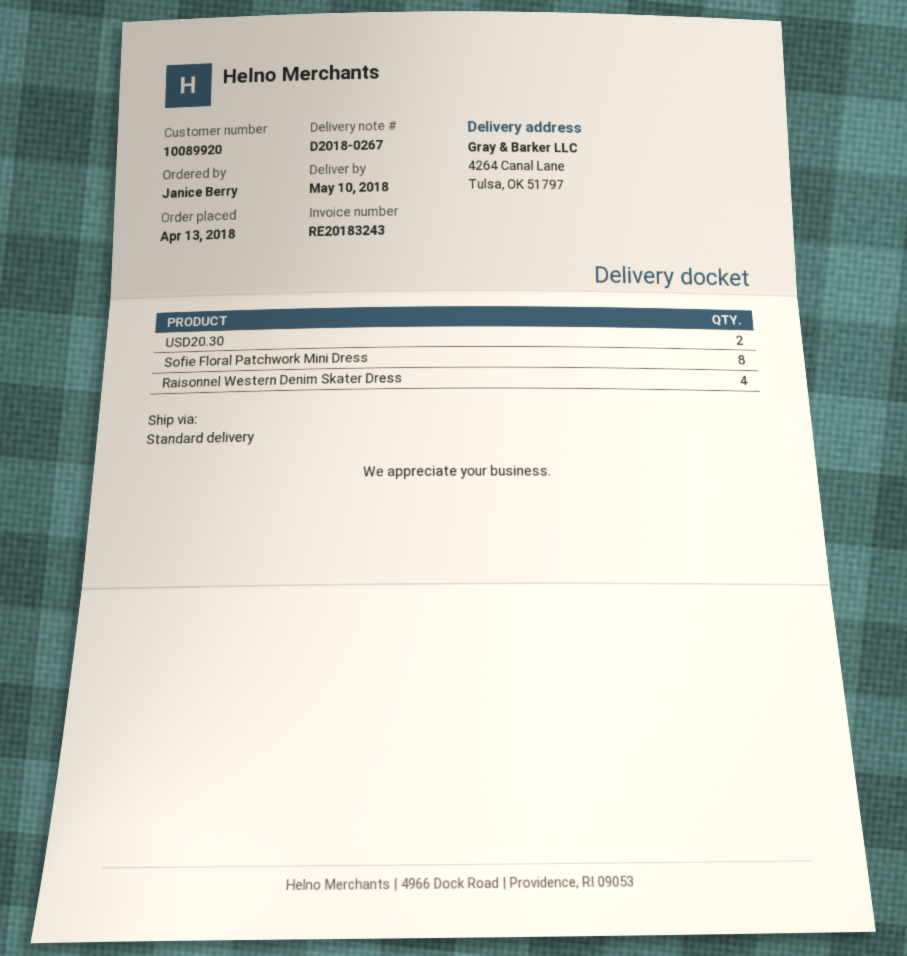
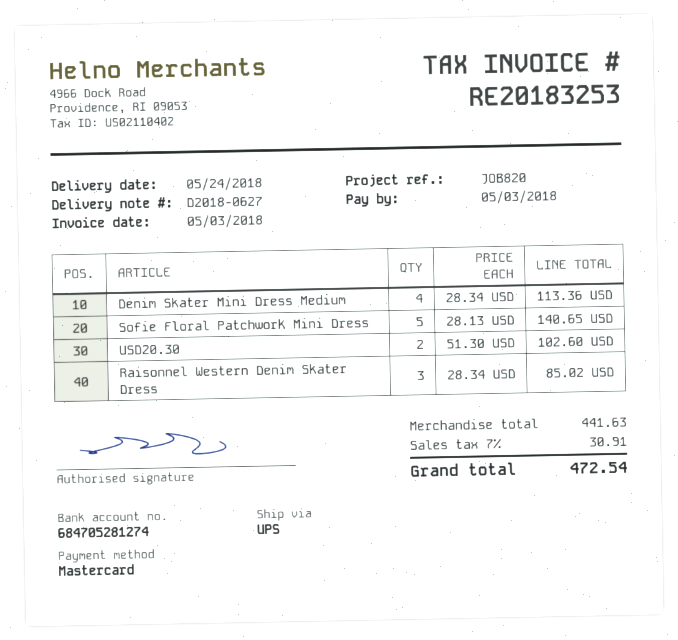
delivery note number: D2018-0267 -> D2018-0627
delivery date: 2018-05-10 -> 2018-05-24
invoice number: RE20183243 -> RE20183253
shipping method: standard -> UPS
Sofie Floral Patchwork Mini Dress: 8 -> 5
Raisonnel Western Denim Skater Dress: 4 -> 3
Denim Skater Mini Dress Medium: none -> 4

